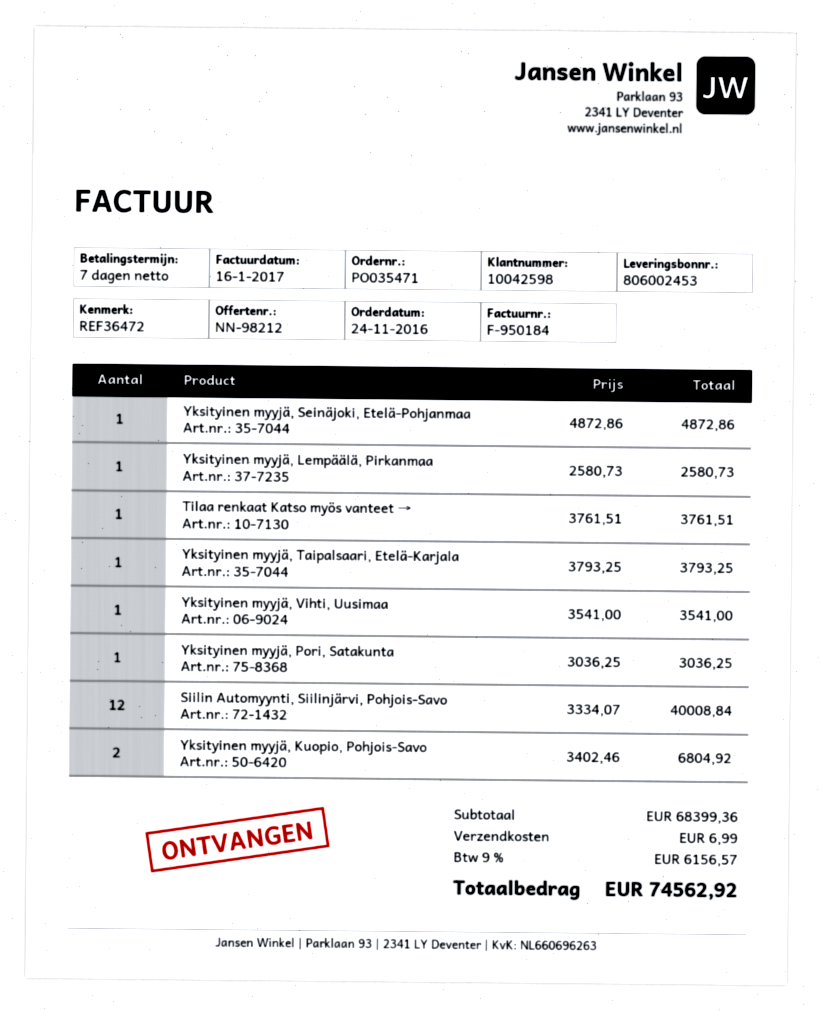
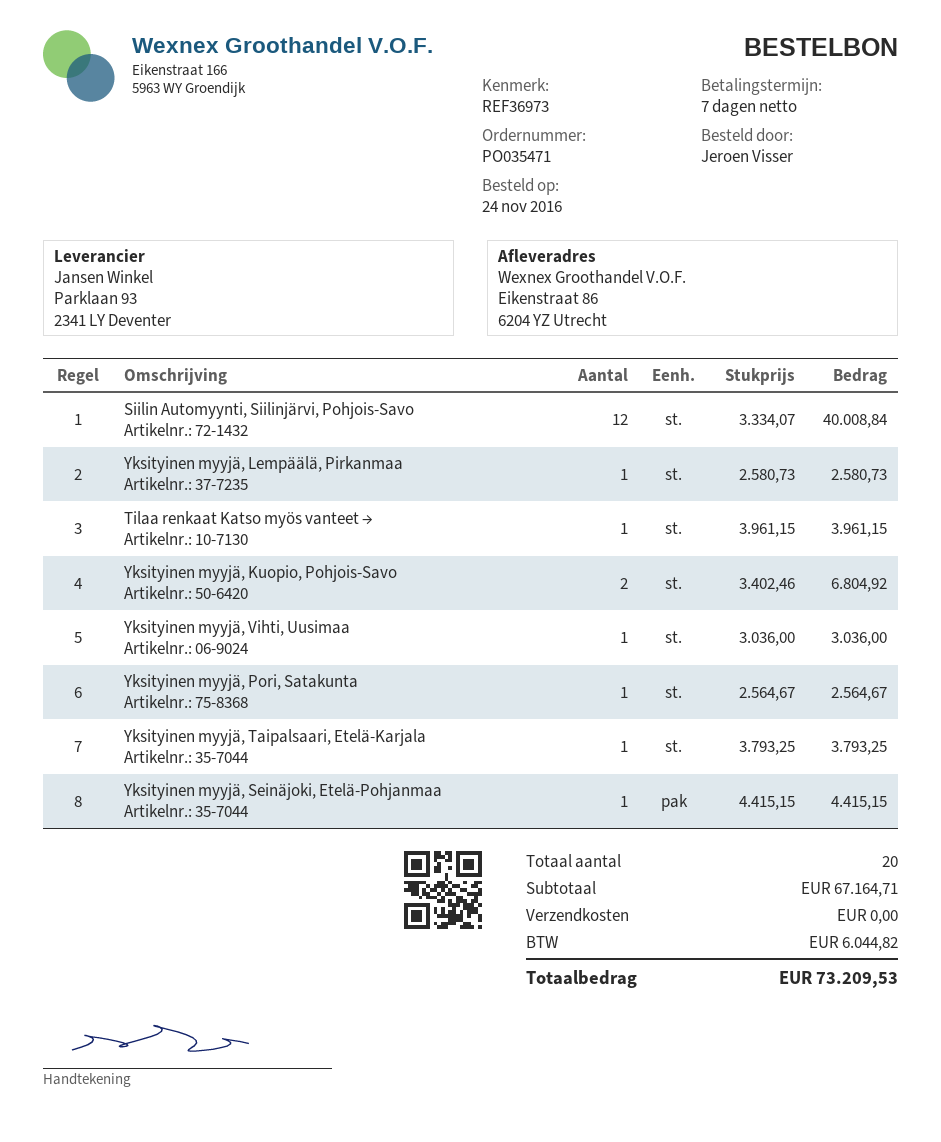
reference: REF36472 -> REF36973
Yksityinen myyjä, Seinäjoki, Etelä-Pohjanmaa: 1 x 4872.86 = 4872.86 -> 1 x 4415.15 = 4415.15
Tilaa renkaat Katso myös vanteet →: 1 x 3761.51 = 3761.51 -> 1 x 3961.15 = 3961.15
Yksityinen myyjä, Vihti, Uusimaa: 1 x 3541.00 = 3541.00 -> 1 x 3036.00 = 3036.00
Yksityinen myyjä, Pori, Satakunta: 1 x 3036.25 = 3036.25 -> 1 x 2564.67 = 2564.67
subtotal: 68399.36 -> 67164.71
shipping: 6.99 -> 0.00
tax: 6156.57 -> 6044.82
total: 74562.92 -> 73209.53

